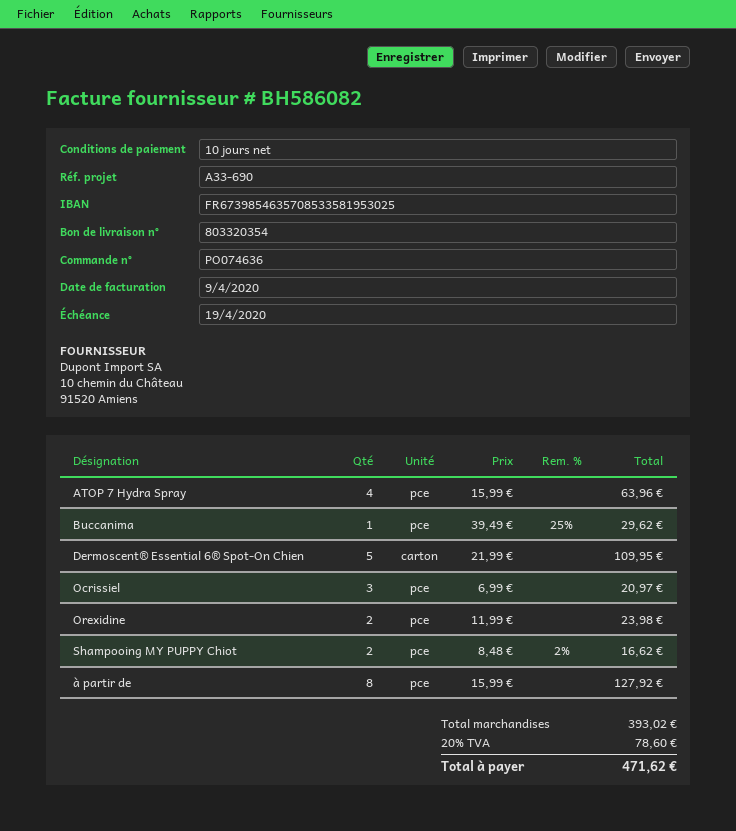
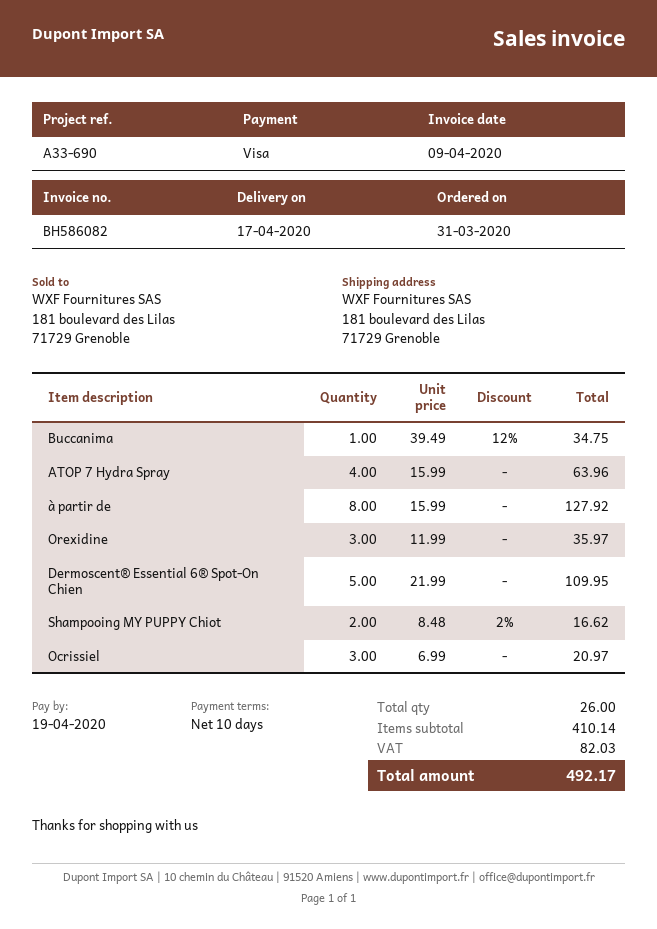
Buccanima: 1 x 39.49 - 25% = 29.62 -> 1 x 39.49 - 12% = 34.75
Orexidine: 2 x 11.99 = 23.98 -> 3 x 11.99 = 35.97
subtotal: 393.02 -> 410.14
tax: 78.60 -> 82.03
total: 471.62 -> 492.17

